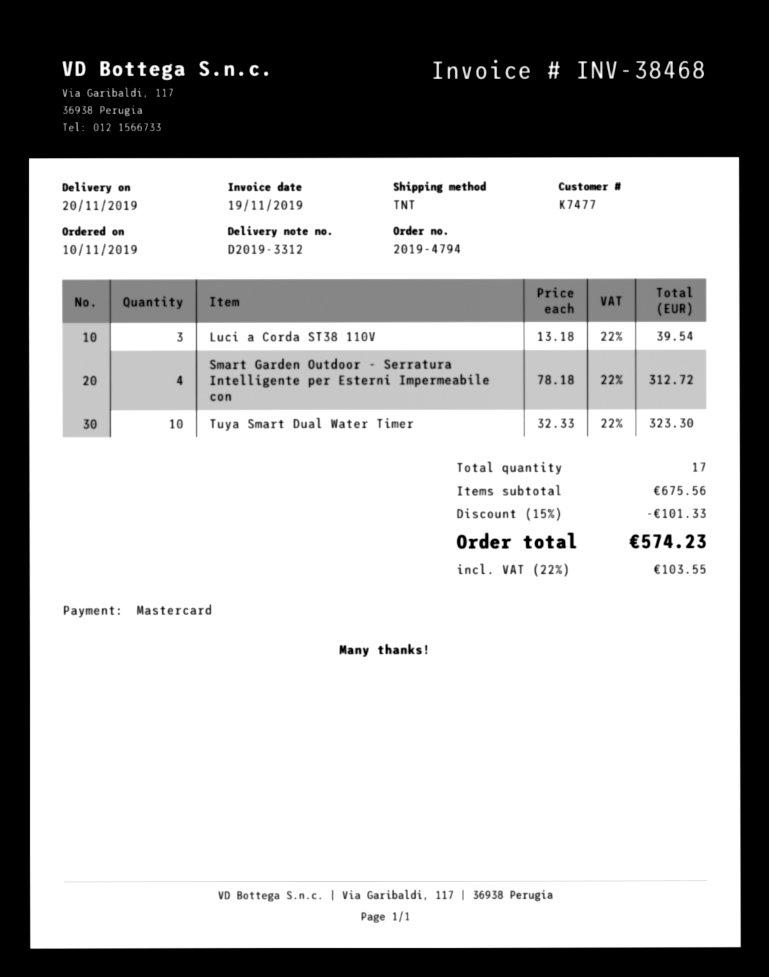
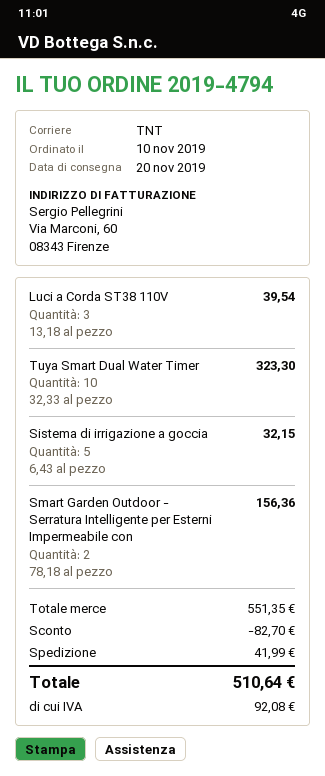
Smart Garden Outdoor - Serratura Intelligente per Esterni Impermeabile con: 4 x 78.18 = 312.72 -> 2 x 78.18 = 156.36
Sistema di irrigazione a goccia: none -> 5 x 6.43 = 32.15
subtotal: 675.56 -> 551.35
discount: 101.33 -> 82.70
shipping: none -> 41.99
tax: 103.55 -> 92.08
total: 574.23 -> 510.64

